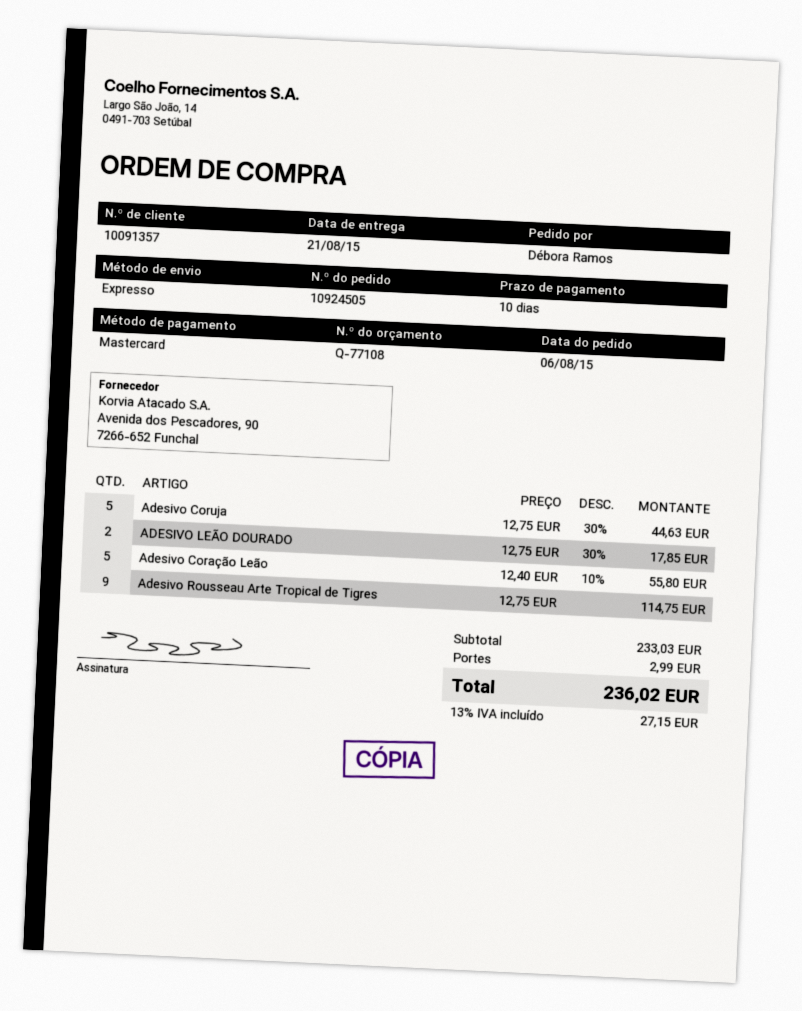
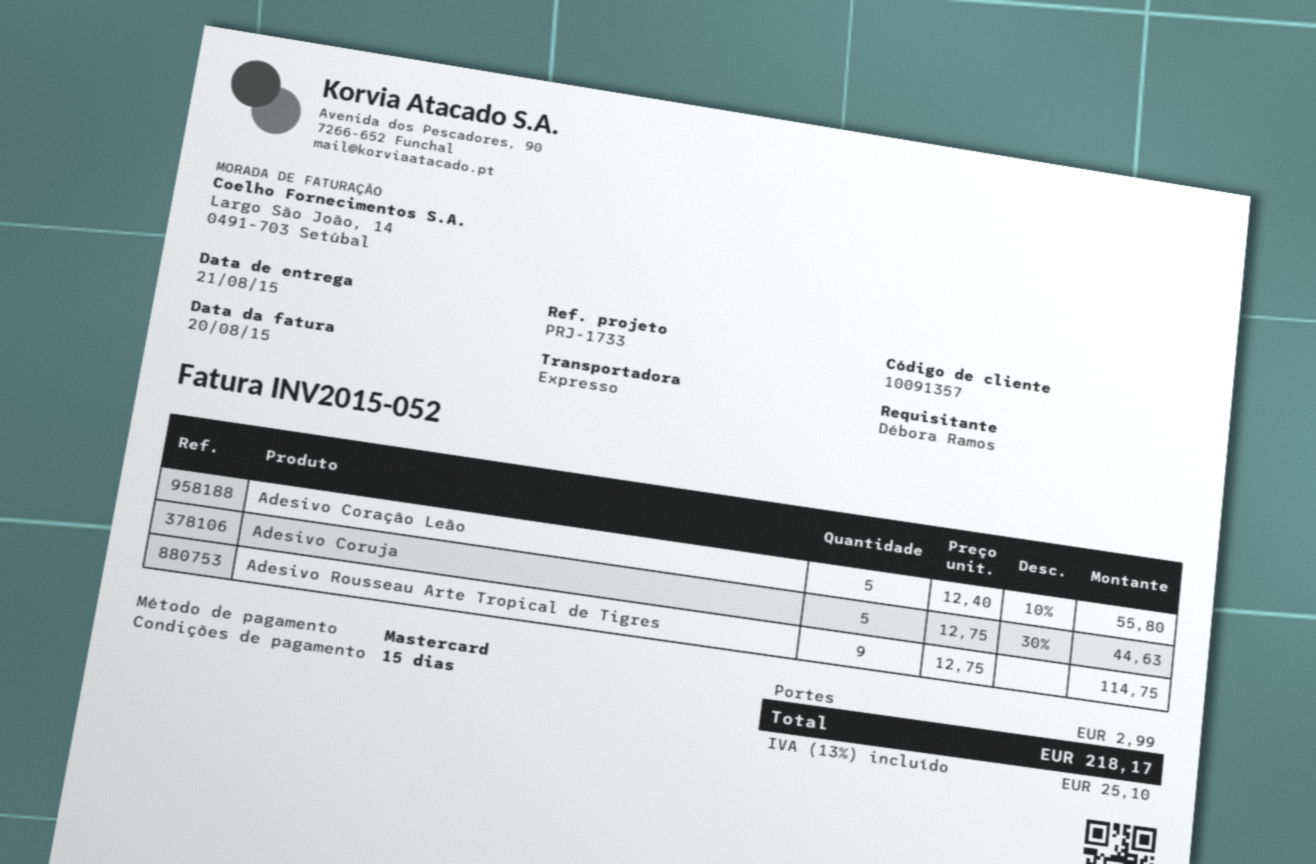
payment terms: 10 days -> 15 days
ADESIVO LEÃO DOURADO: 2 x 12.75 - 30% = 17.85 -> none
tax: 13% = 27.15 -> 13% = 25.10
total: 236.02 -> 218.17

